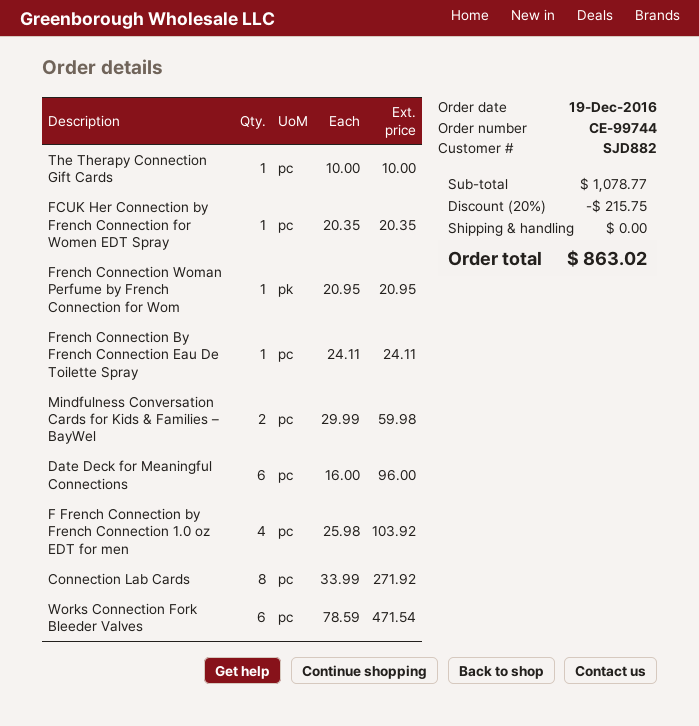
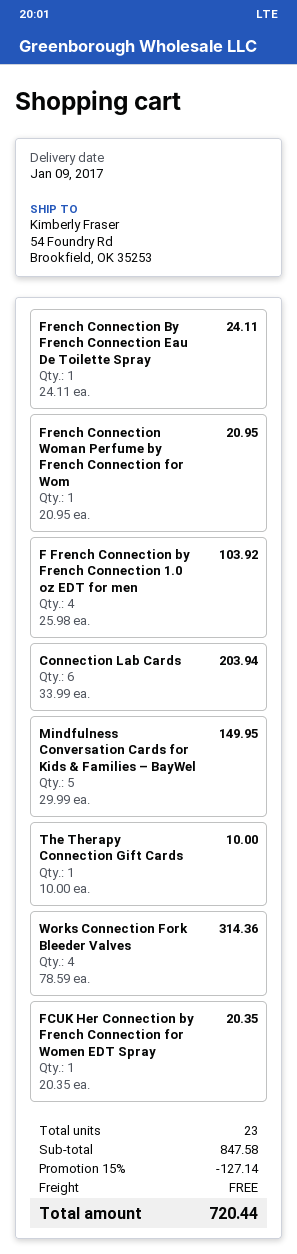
Mindfulness Conversation Cards for Kids & Families – BayWel: 2 x 29.99 = 59.98 -> 5 x 29.99 = 149.95
Date Deck for Meaningful Connections: 6 x 16.00 = 96.00 -> none
Connection Lab Cards: 8 x 33.99 = 271.92 -> 6 x 33.99 = 203.94
Works Connection Fork Bleeder Valves: 6 x 78.59 = 471.54 -> 4 x 78.59 = 314.36
subtotal: 1078.77 -> 847.58
discount: 20% = 215.75 -> 15% = 127.14
total: 863.02 -> 720.44

